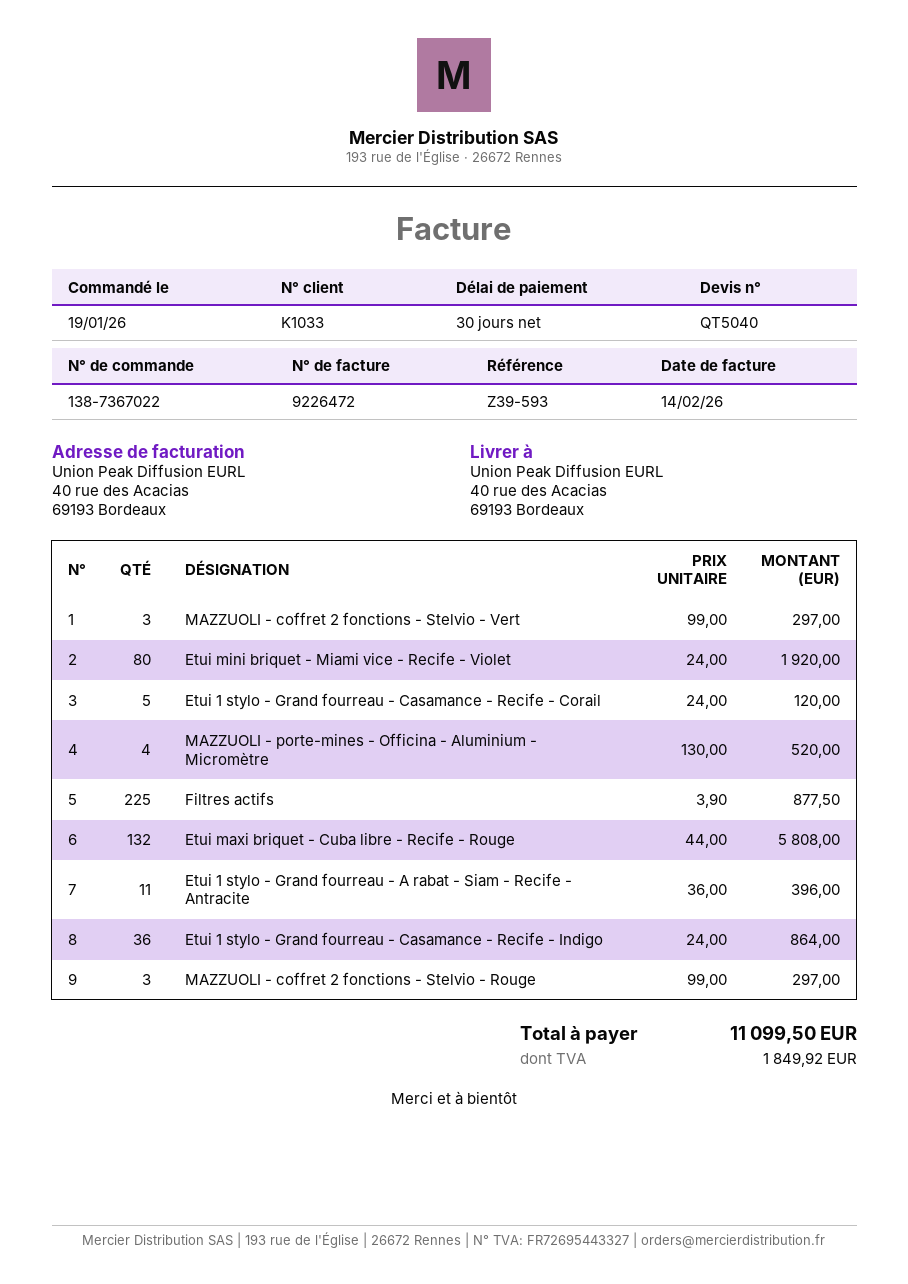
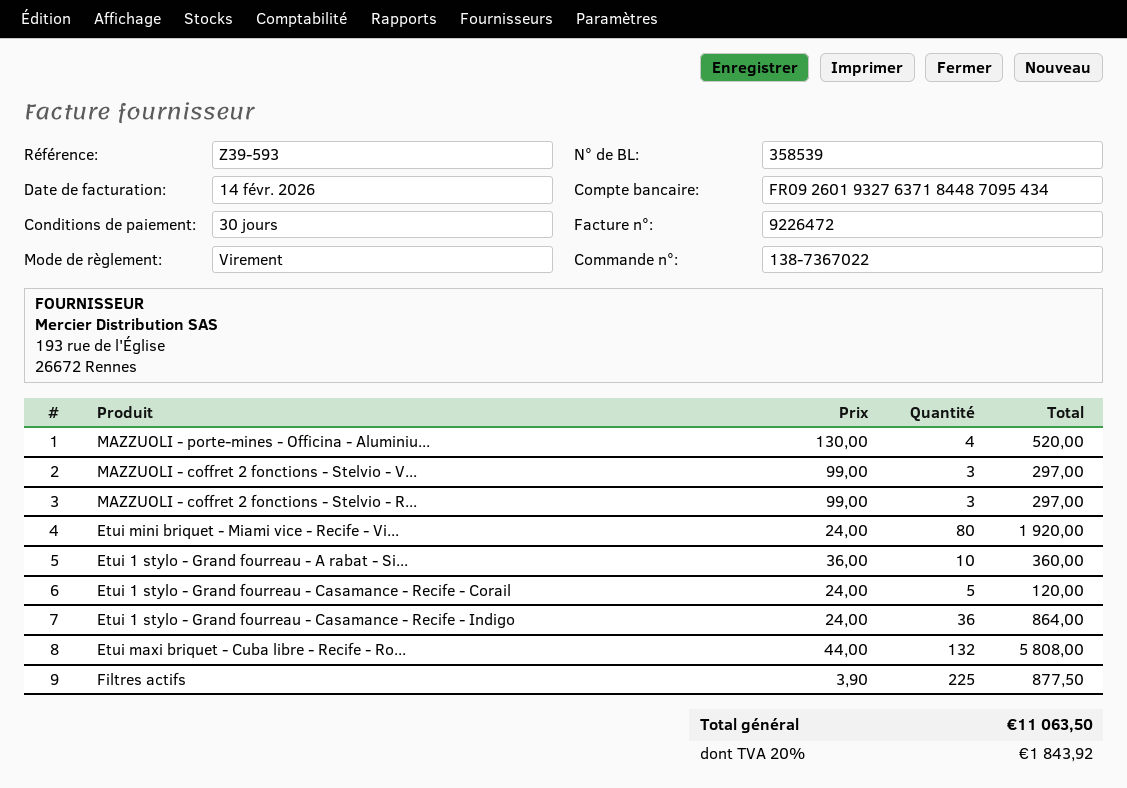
Etui 1 stylo - Grand fourreau - A rabat - Siam - Recife - Antracite: 11 x 36.00 = 396.00 -> 10 x 36.00 = 360.00
tax: 1849.92 -> 1843.92
total: 11099.50 -> 11063.50

